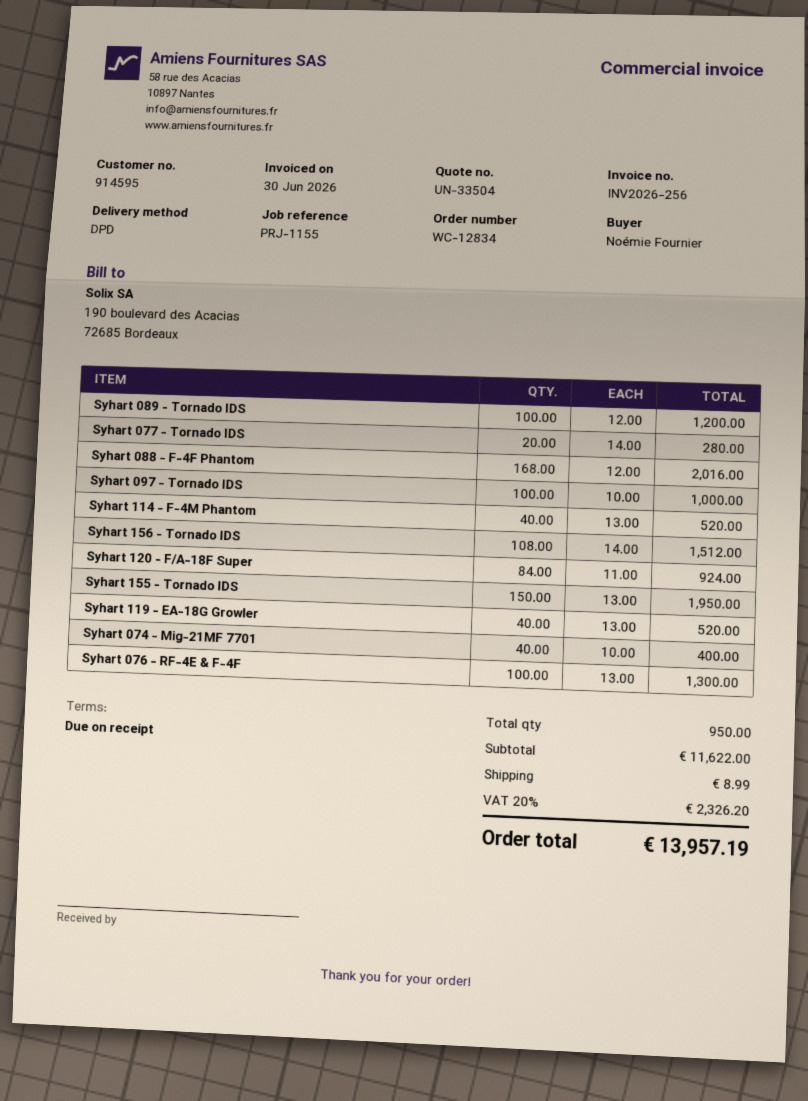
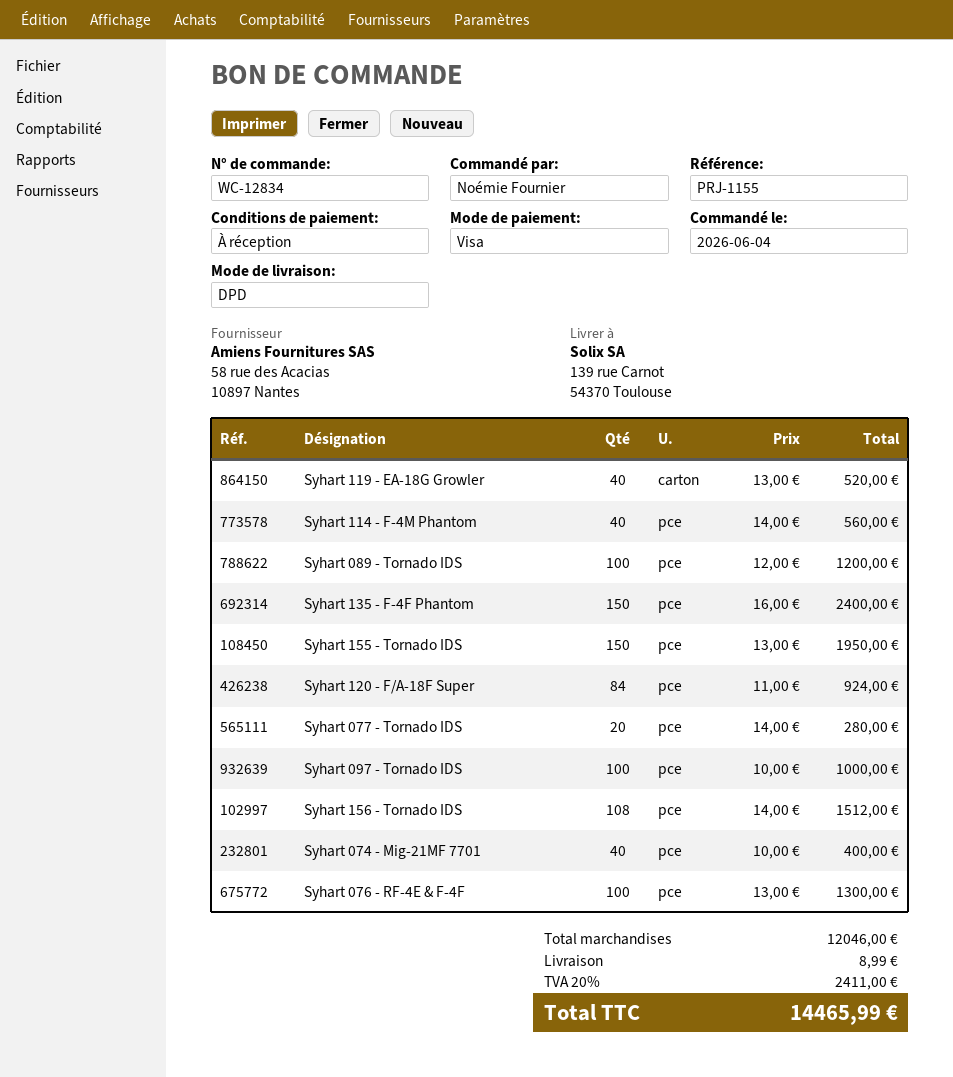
Syhart 088 - F-4F Phantom: 168 x 12.00 = 2016.00 -> none
Syhart 114 - F-4M Phantom: 40 x 13.00 = 520.00 -> 40 x 14.00 = 560.00
Syhart 135 - F-4F Phantom: none -> 150 x 16.00 = 2400.00
subtotal: 11622.00 -> 12046.00
tax: 20% = 2326.20 -> 20% = 2411.00
total: 13957.19 -> 14465.99

